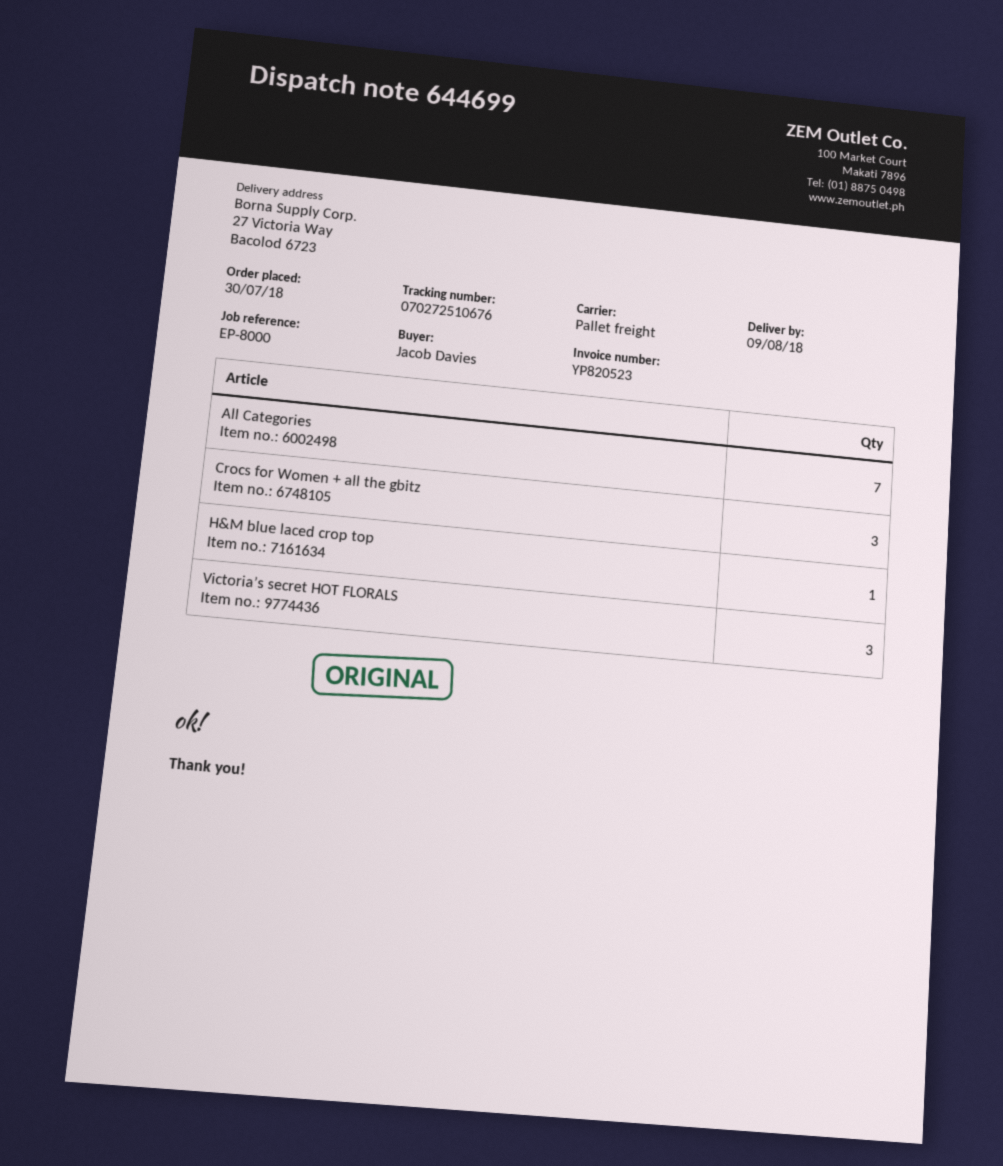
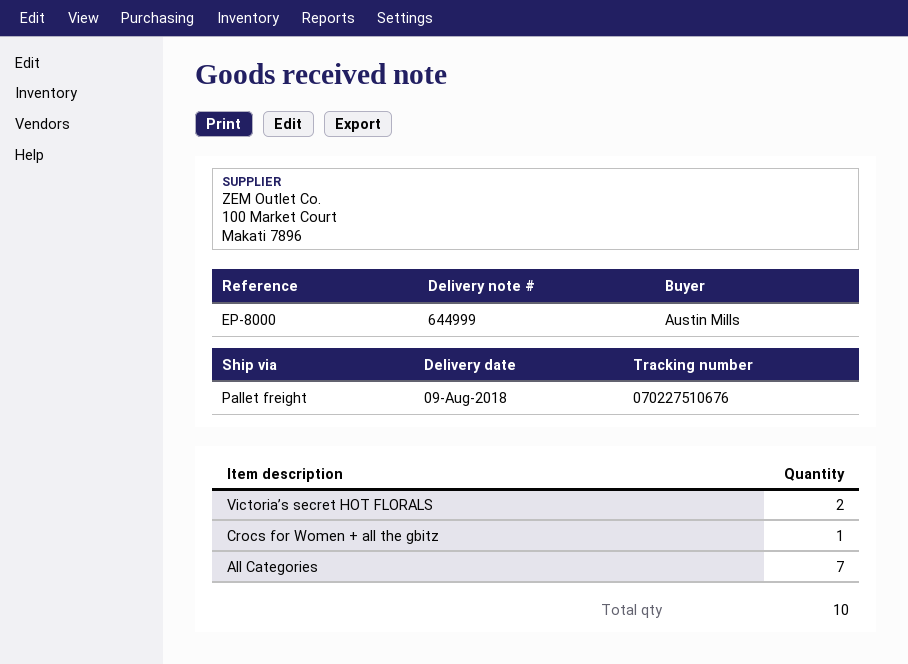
delivery note number: 644699 -> 644999
ordered by: Jacob Davies -> Austin Mills
tracking number: 070272510676 -> 070227510676
Crocs for Women + all the gbitz: 3 -> 1
H&M blue laced crop top: 1 -> none
Victoria’s secret HOT FLORALS: 3 -> 2

